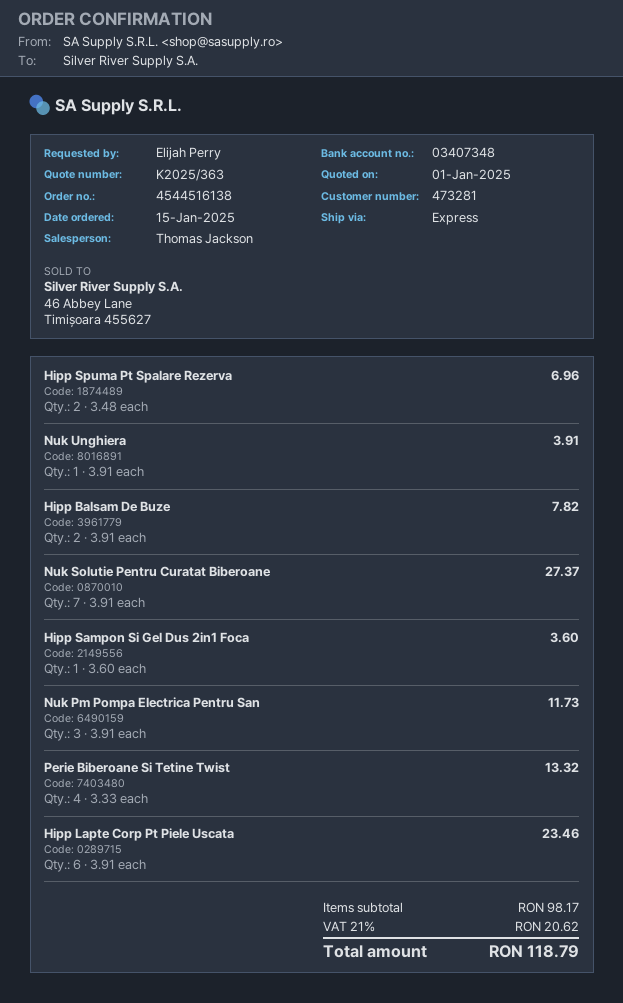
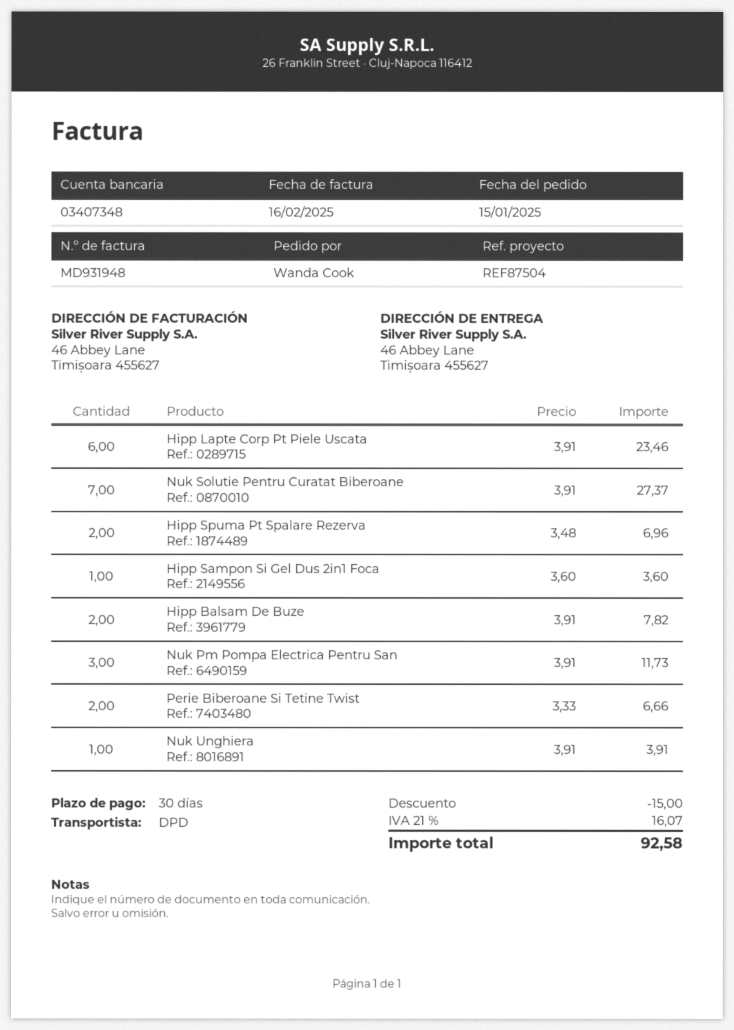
ordered by: Elijah Perry -> Wanda Cook
shipping method: express -> DPD
Perie Biberoane Si Tetine Twist: 4 x 3.33 = 13.32 -> 2 x 3.33 = 6.66
discount: none -> 15.00
tax: 21% = 20.62 -> 21% = 16.07
total: 118.79 -> 92.58

